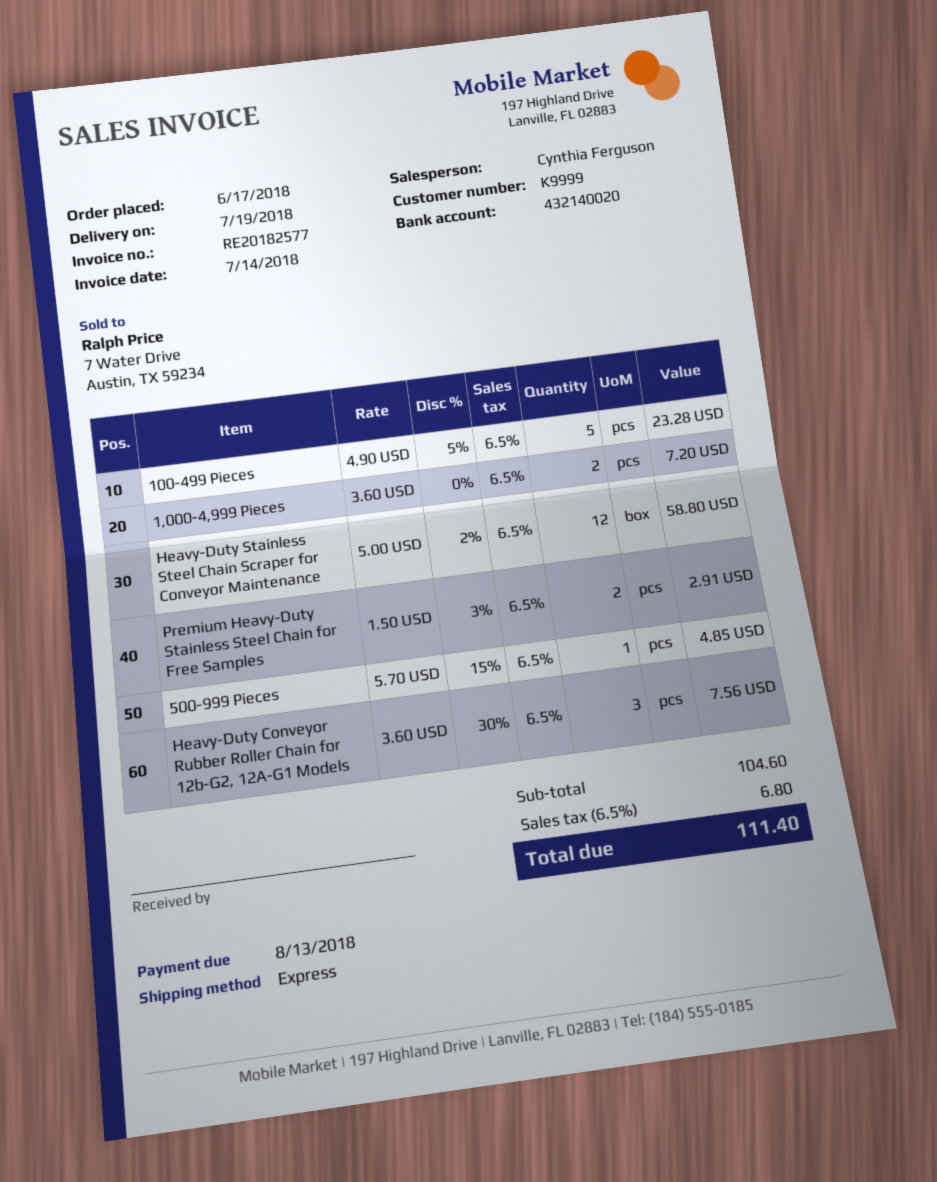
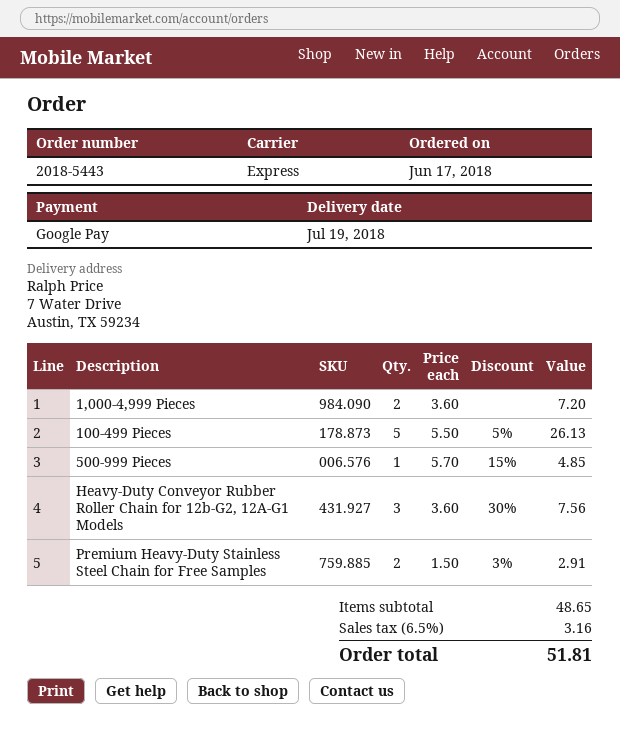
100-499 Pieces: 5 x 4.90 - 5% = 23.28 -> 5 x 5.50 - 5% = 26.13
Heavy-Duty Stainless Steel Chain Scraper for Conveyor Maintenance: 12 x 5.00 - 2% = 58.80 -> none
subtotal: 104.60 -> 48.65
tax: 6.5% = 6.80 -> 6.5% = 3.16
total: 111.40 -> 51.81

